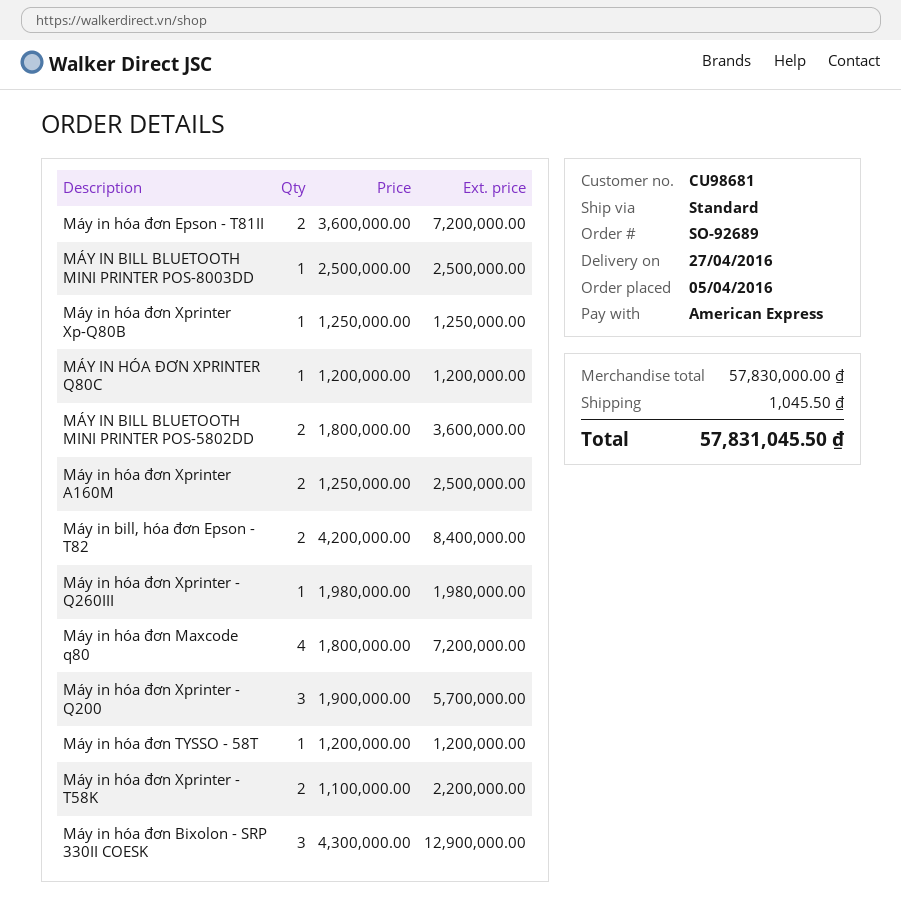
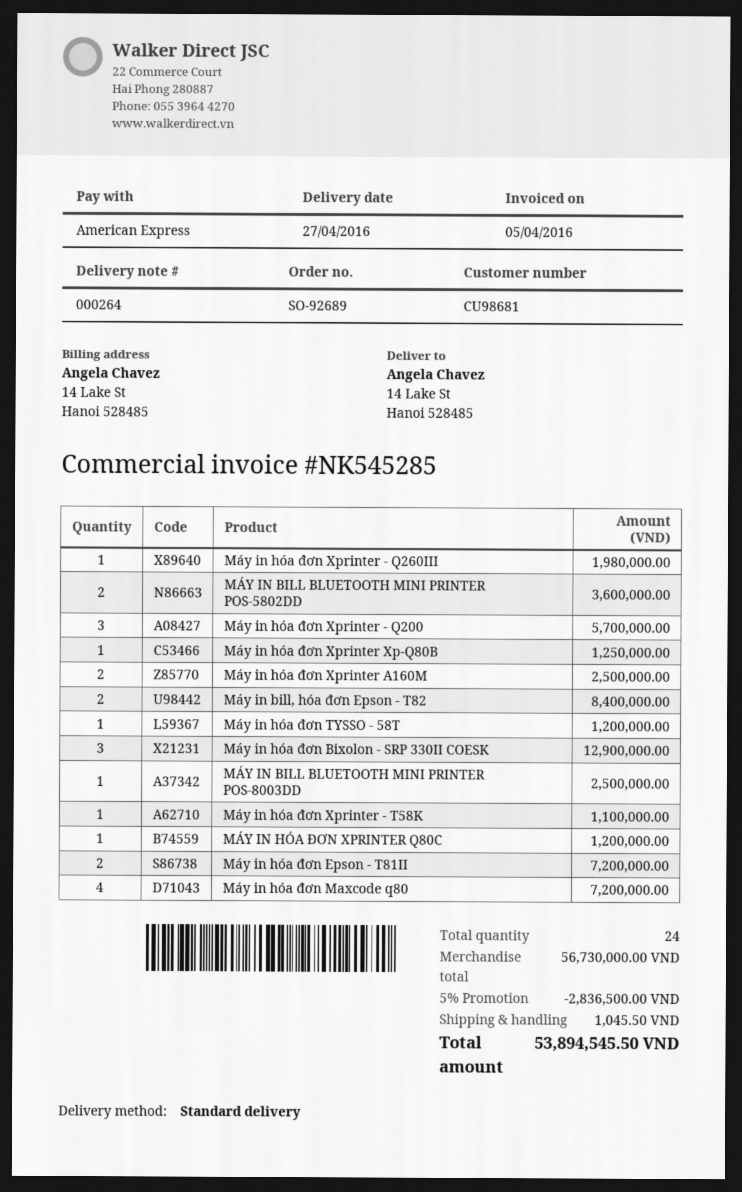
Máy in hóa đơn Xprinter - T58K: 2 for 2200000.00 -> 1 for 1100000.00
subtotal: 57830000.00 -> 56730000.00
discount: none -> 5% = 2836500.00
total: 57831045.50 -> 53894545.50

